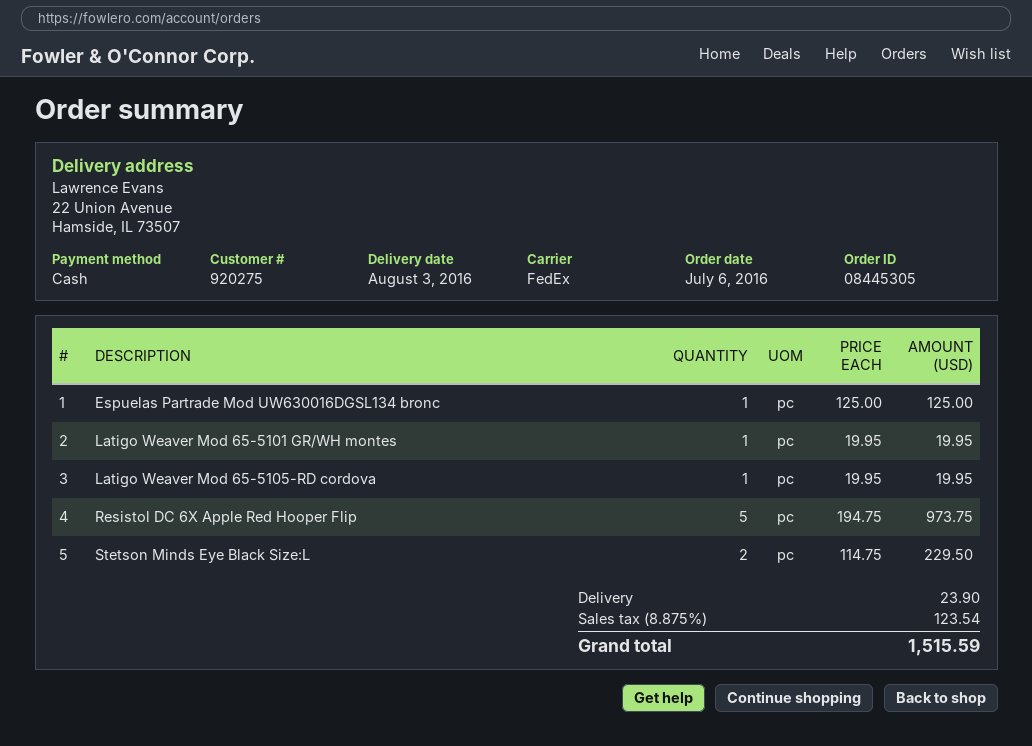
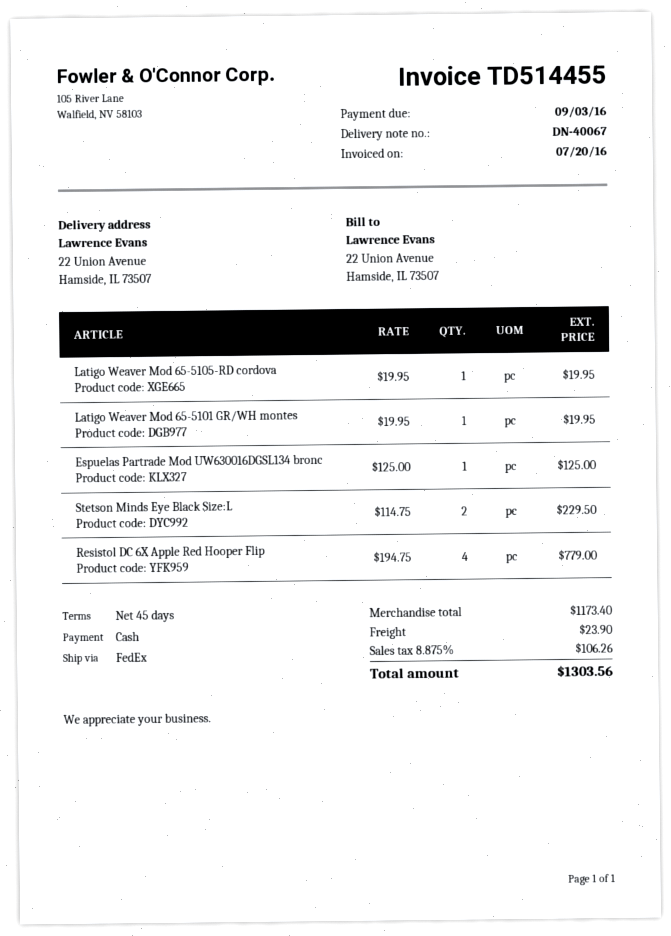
Resistol DC 6X Apple Red Hooper Flip: 5 x 194.75 = 973.75 -> 4 x 194.75 = 779.00
tax: 8.875% = 123.54 -> 8.875% = 106.26
total: 1515.59 -> 1303.56

